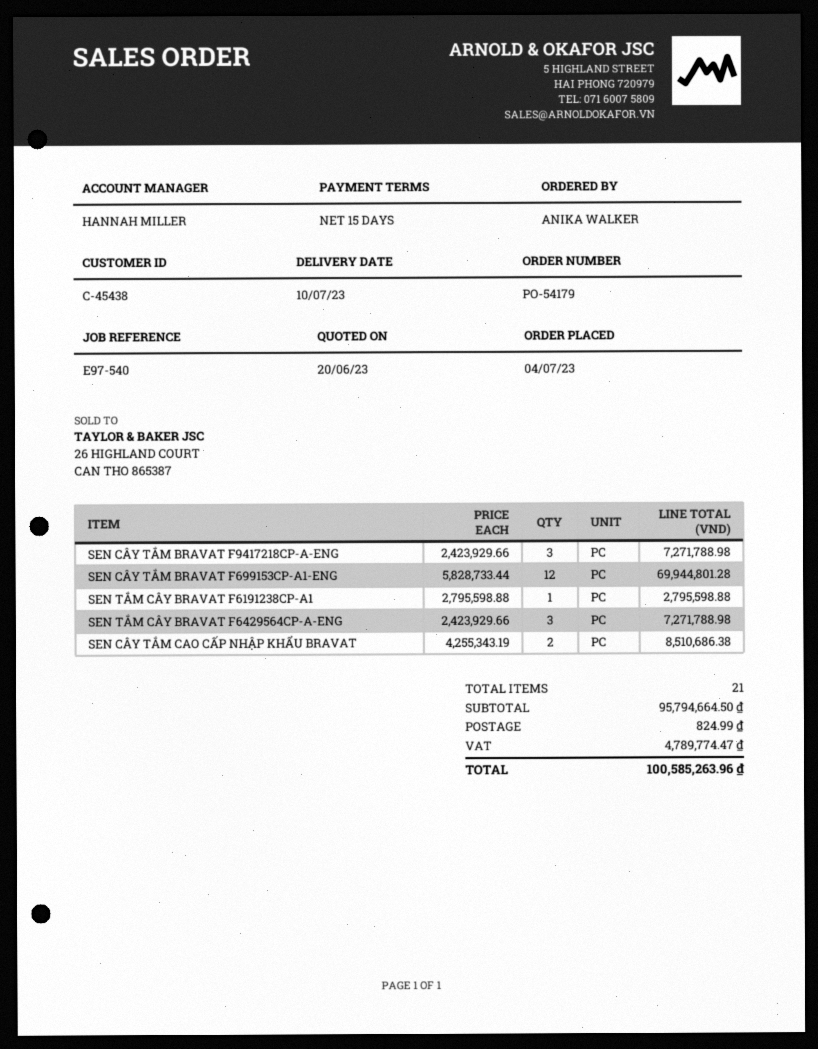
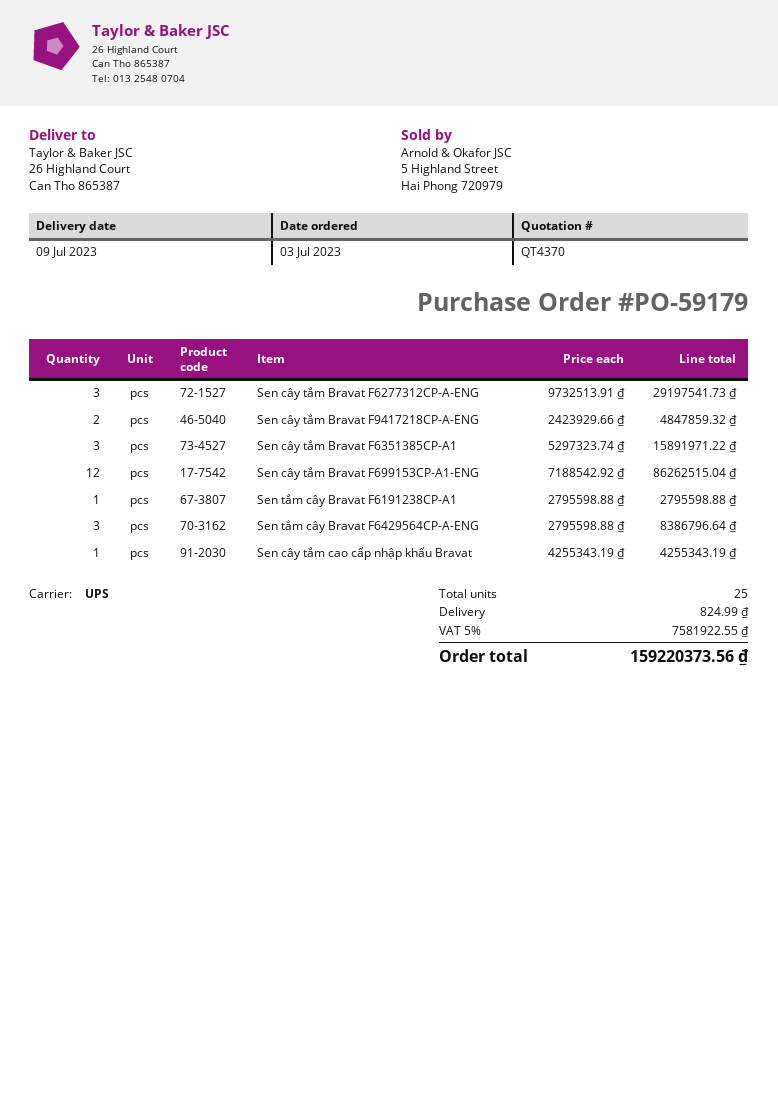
order number: PO-54179 -> PO-59179
order date: 2023-07-04 -> 2023-07-03
delivery date: 2023-07-10 -> 2023-07-09
SEN CÂY TẮM BRAVAT F9417218CP-A-ENG: 3 x 2423929.66 = 7271788.98 -> 2 x 2423929.66 = 4847859.32
SEN CÂY TẮM BRAVAT F699153CP-A1-ENG: 12 x 5828733.44 = 69944801.28 -> 12 x 7188542.92 = 86262515.04
SEN TẮM CÂY BRAVAT F6429564CP-A-ENG: 3 x 2423929.66 = 7271788.98 -> 3 x 2795598.88 = 8386796.64
SEN CÂY TẮM CAO CẤP NHẬP KHẨU BRAVAT: 2 x 4255343.19 = 8510686.38 -> 1 x 4255343.19 = 4255343.19
Sen cây tắm Bravat F6277312CP-A-ENG: none -> 3 x 9732513.91 = 29197541.73
Sen cây tắm Bravat F6351385CP-A1: none -> 3 x 5297323.74 = 15891971.22
total quantity: 21 -> 25
tax: 4789774.47 -> 7581922.55
total: 100585263.96 -> 159220373.56

